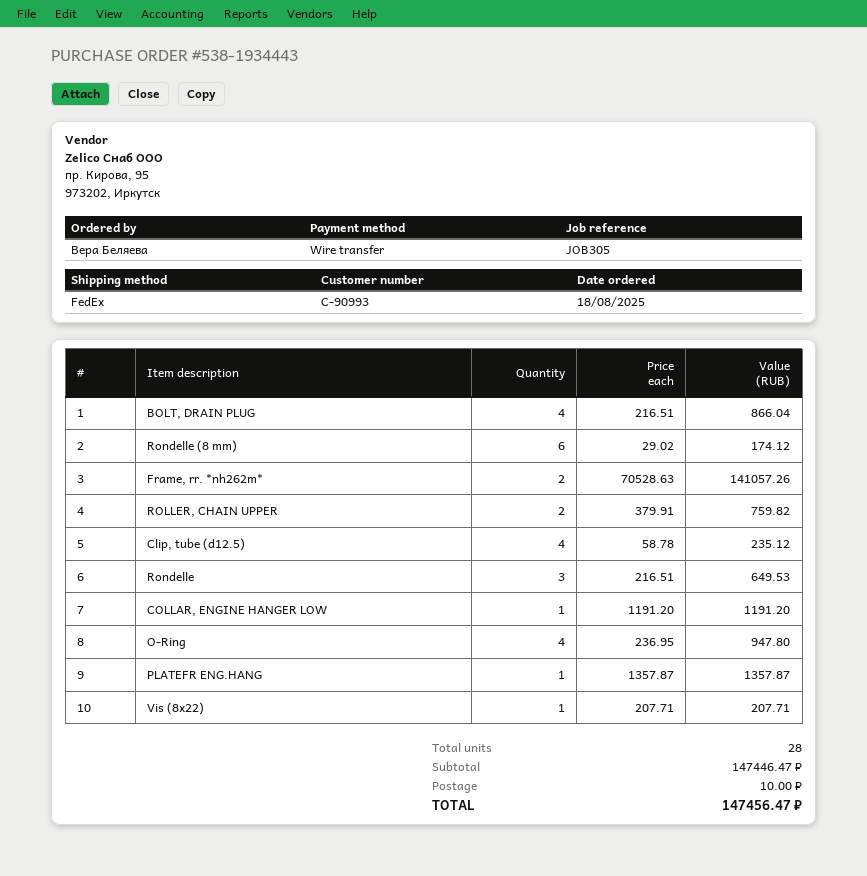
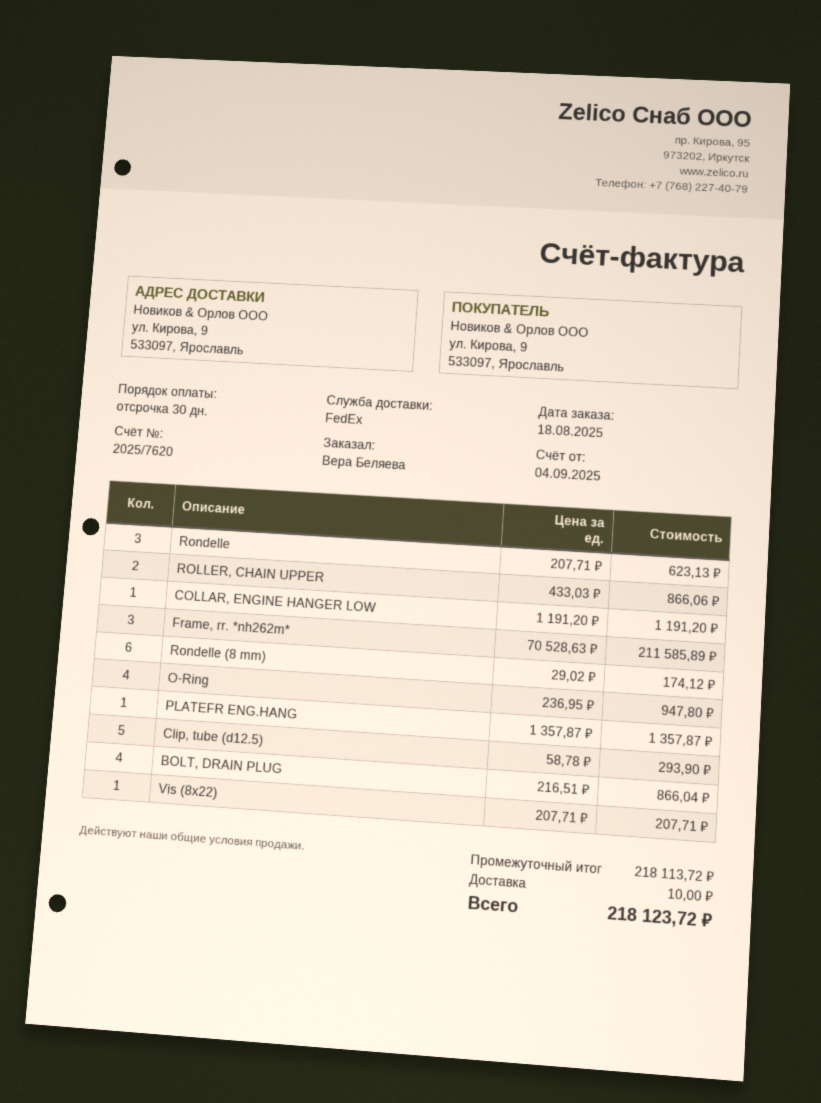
Frame, rr. *nh262m*: 2 x 70528.63 = 141057.26 -> 3 x 70528.63 = 211585.89
ROLLER, CHAIN UPPER: 2 x 379.91 = 759.82 -> 2 x 433.03 = 866.06
Clip, tube (d12.5): 4 x 58.78 = 235.12 -> 5 x 58.78 = 293.90
Rondelle: 3 x 216.51 = 649.53 -> 3 x 207.71 = 623.13
subtotal: 147446.47 -> 218113.72
total: 147456.47 -> 218123.72

